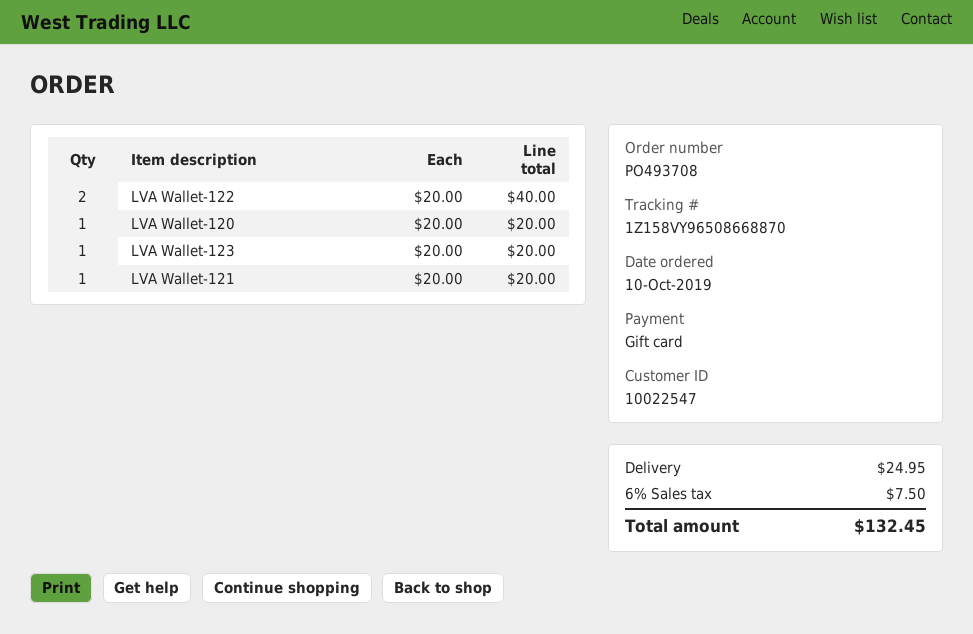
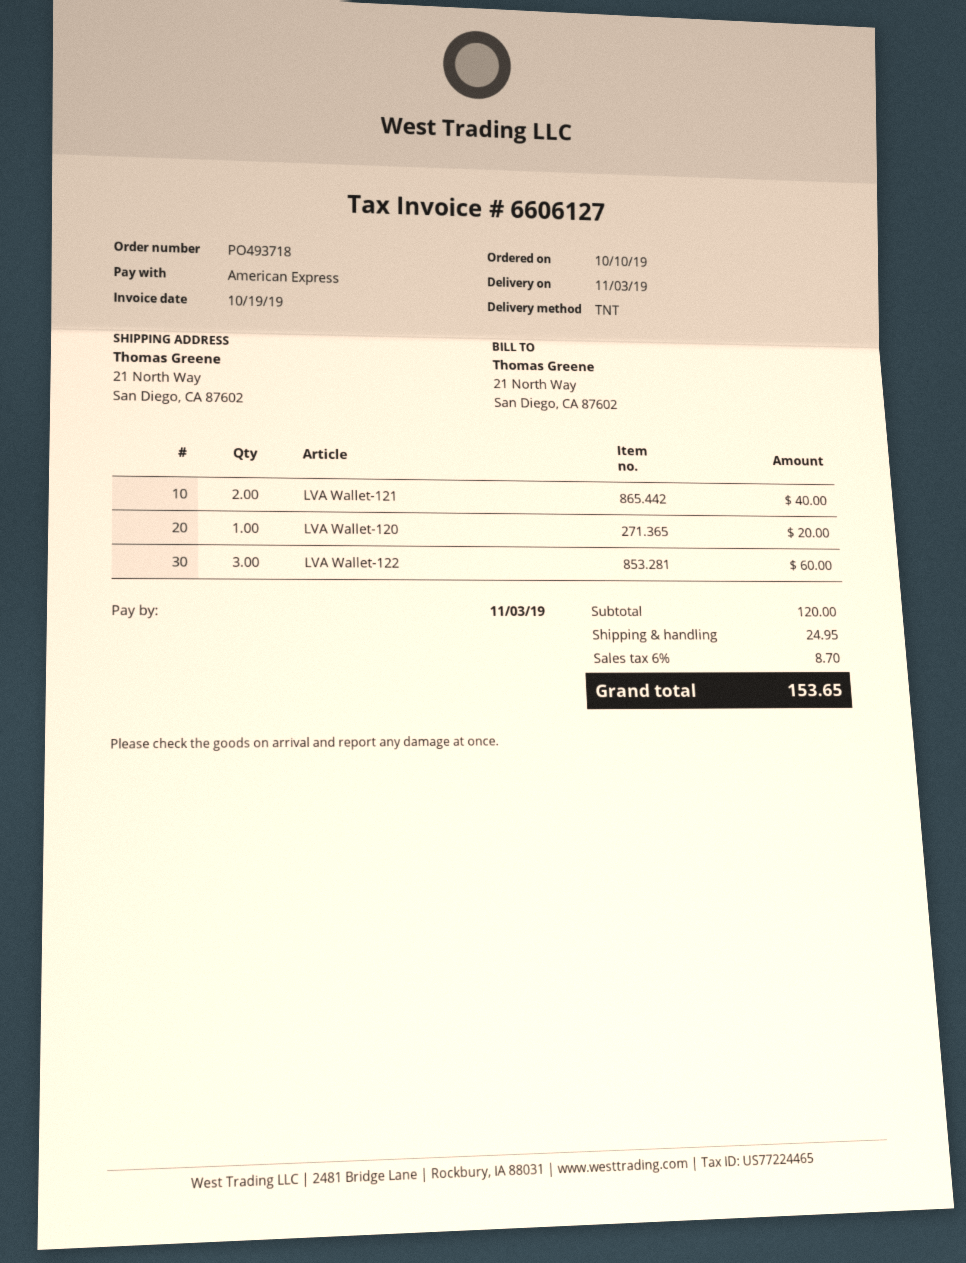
order number: PO493708 -> PO493718
payment method: gift card -> American Express
LVA Wallet-122: 2 for 40.00 -> 3 for 60.00
LVA Wallet-123: 1 for 20.00 -> none
LVA Wallet-121: 1 for 20.00 -> 2 for 40.00
tax: 6% = 7.50 -> 6% = 8.70
total: 132.45 -> 153.65

